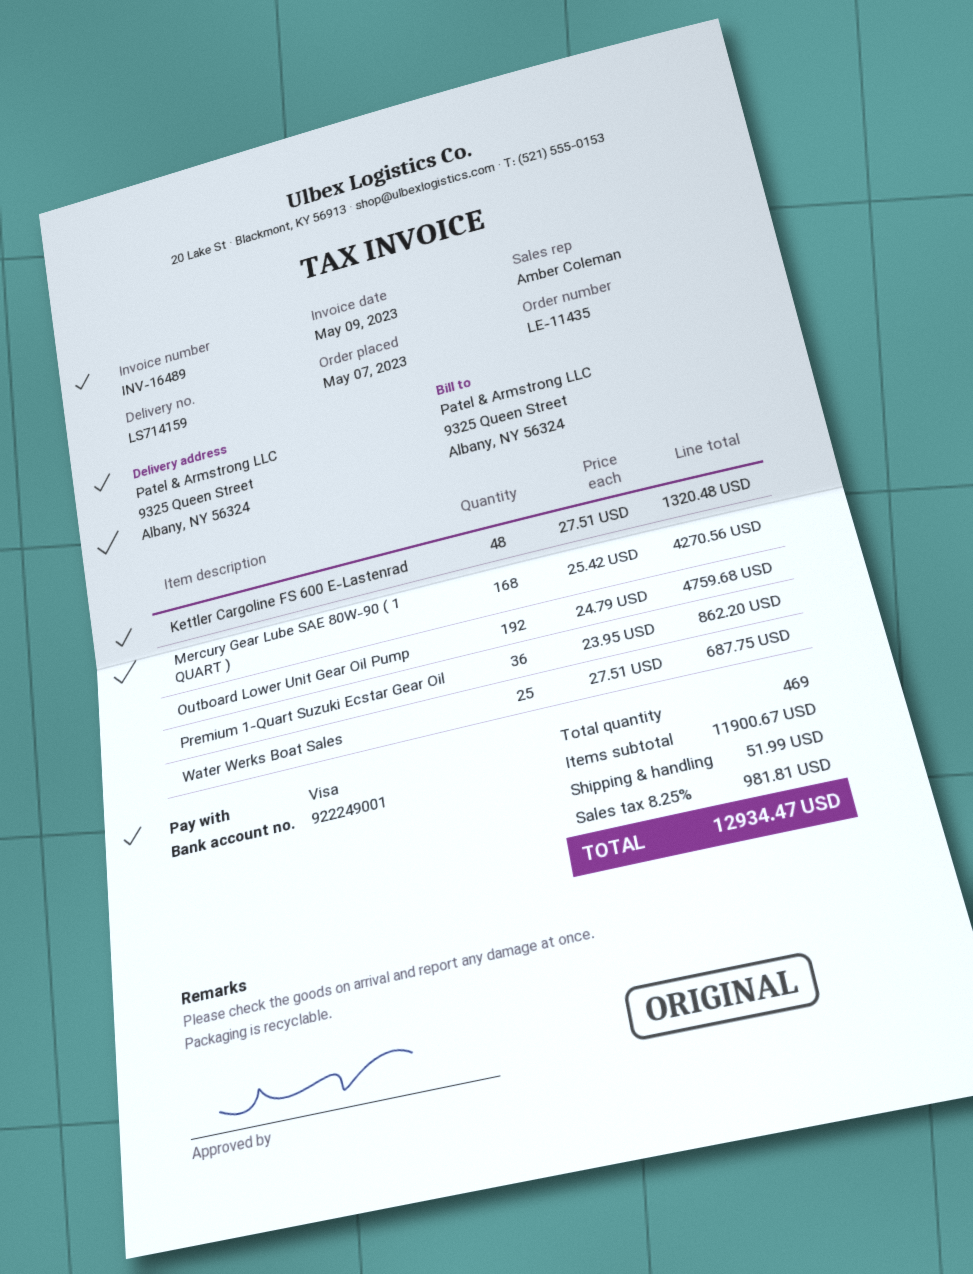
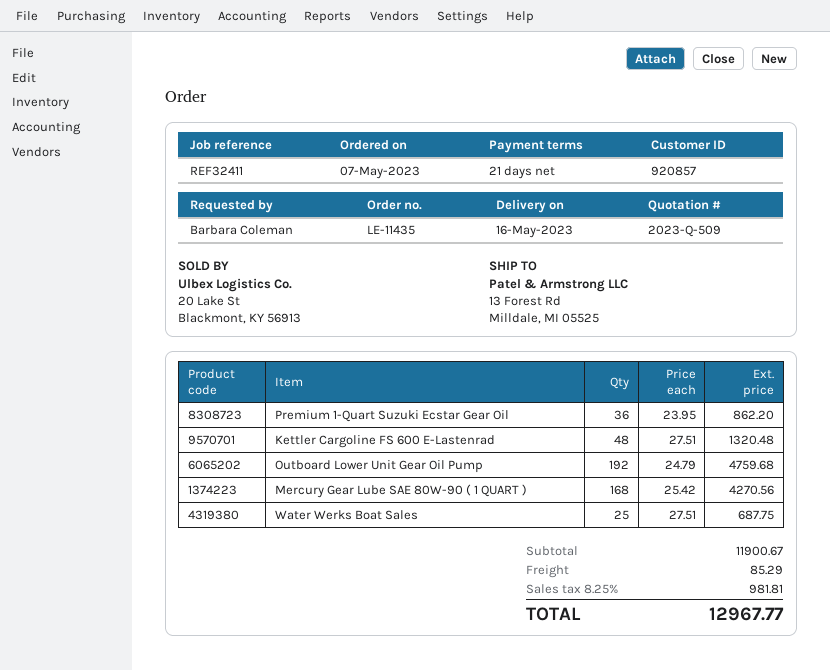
ship to: 9325 Queen Street, Albany, NY 56324 -> 13 Forest Rd, Milldale, MI 05525
shipping: 51.99 -> 85.29
total: 12934.47 -> 12967.77

